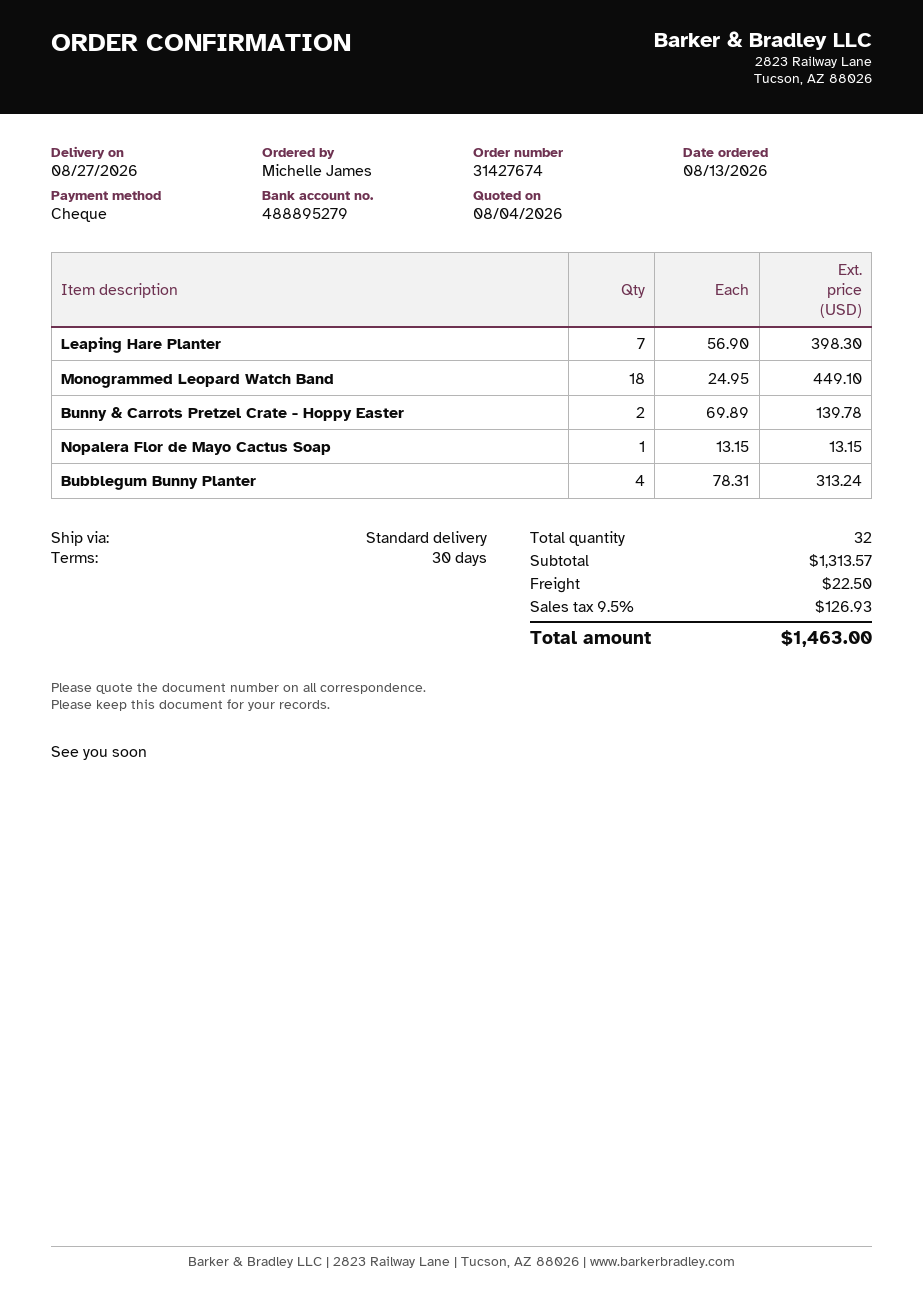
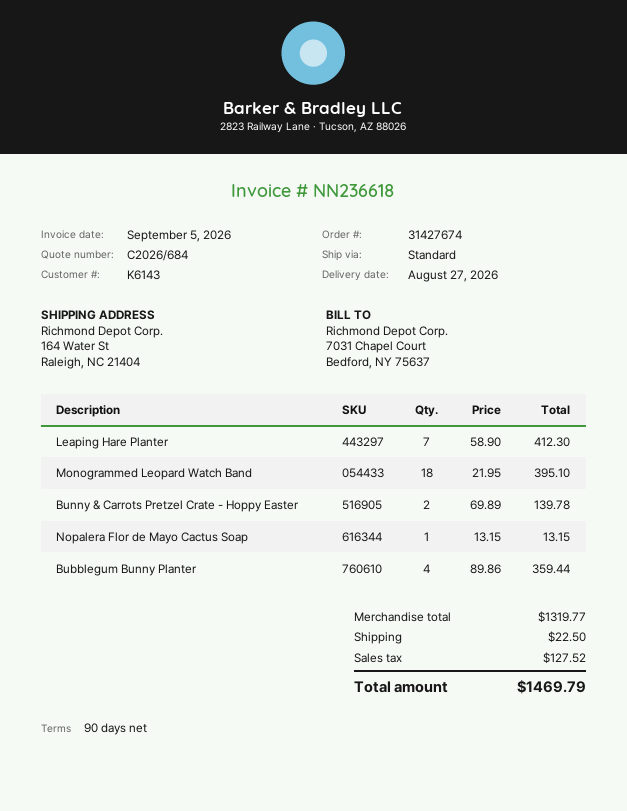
payment terms: 30 days -> 90 days
Leaping Hare Planter: 7 x 56.90 = 398.30 -> 7 x 58.90 = 412.30
Monogrammed Leopard Watch Band: 18 x 24.95 = 449.10 -> 18 x 21.95 = 395.10
Bubblegum Bunny Planter: 4 x 78.31 = 313.24 -> 4 x 89.86 = 359.44
subtotal: 1313.57 -> 1319.77
tax: 126.93 -> 127.52
total: 1463.00 -> 1469.79

